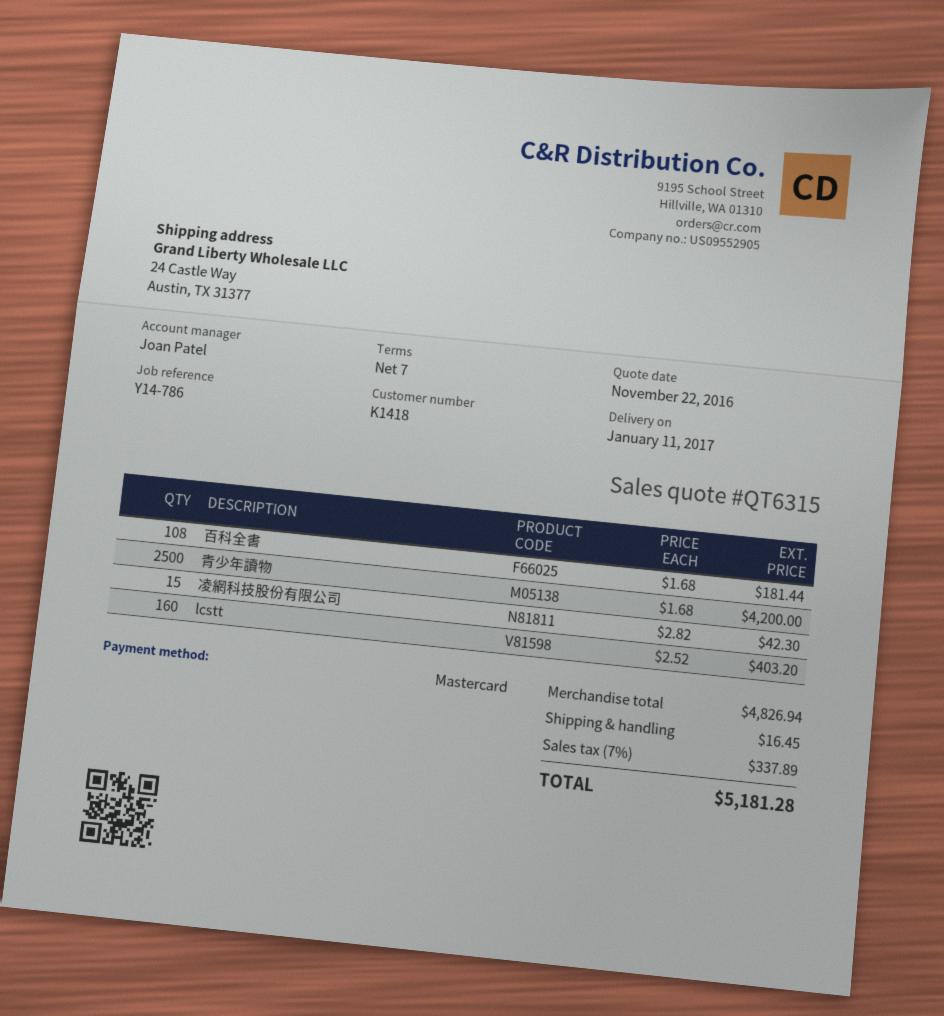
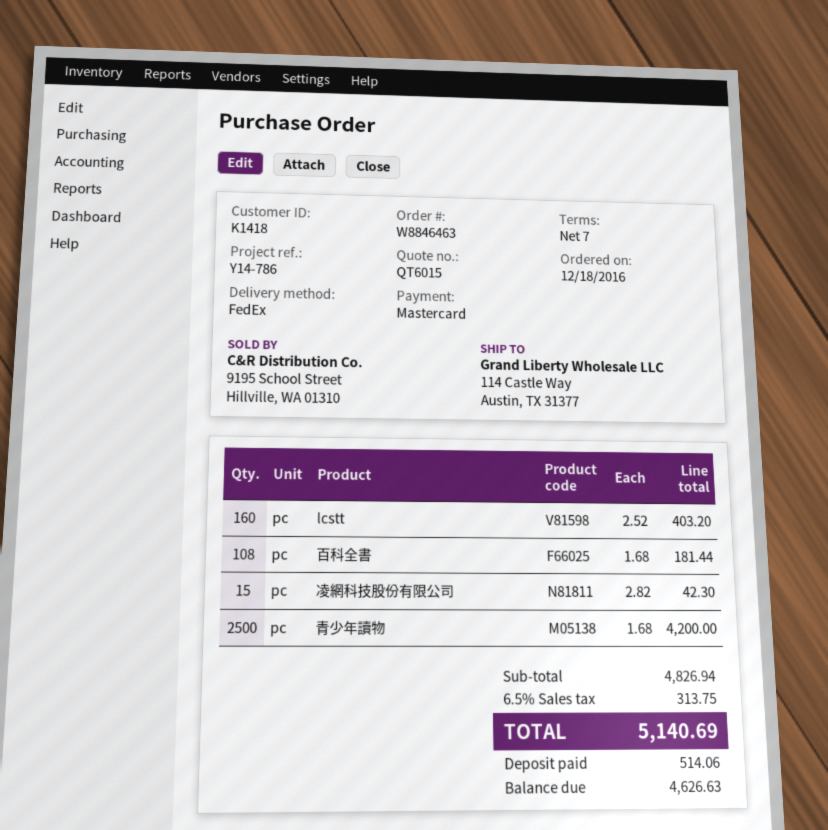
quote number: QT6315 -> QT6015
ship to: 24 Castle Way, Austin, TX 31377 -> 114 Castle Way, Austin, TX 31377
shipping: 16.45 -> none
tax: 7% = 337.89 -> 6.5% = 313.75
total: 5181.28 -> 5140.69

